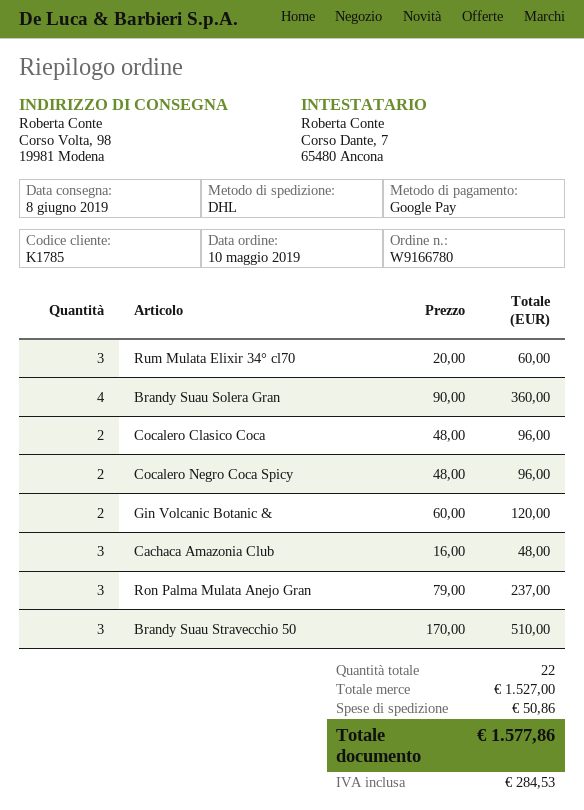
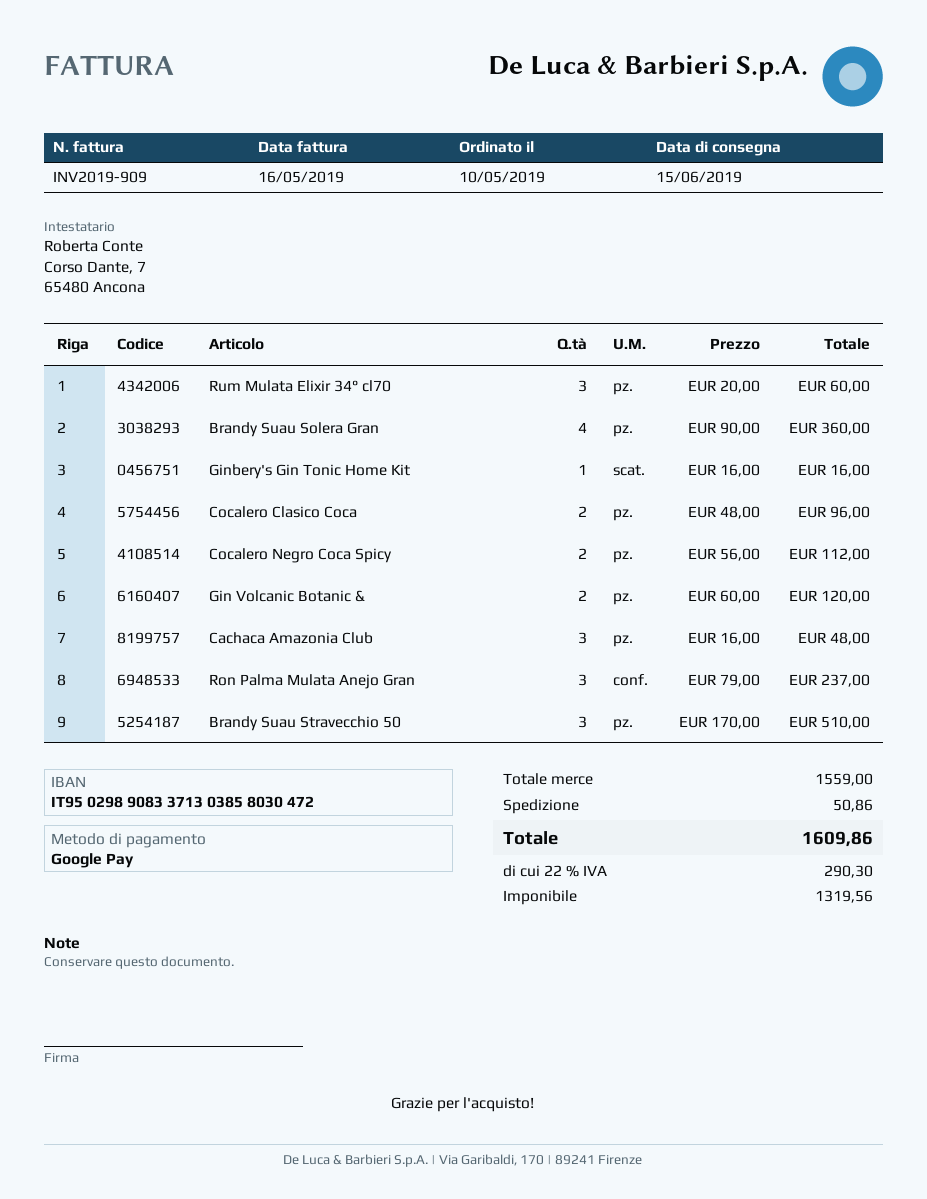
delivery date: 2019-06-08 -> 2019-06-15
Cocalero Negro Coca Spicy: 2 x 48.00 = 96.00 -> 2 x 56.00 = 112.00
Ginbery's Gin Tonic Home Kit: none -> 1 x 16.00 = 16.00
subtotal: 1527.00 -> 1559.00
tax: 284.53 -> 290.30
total: 1577.86 -> 1609.86

